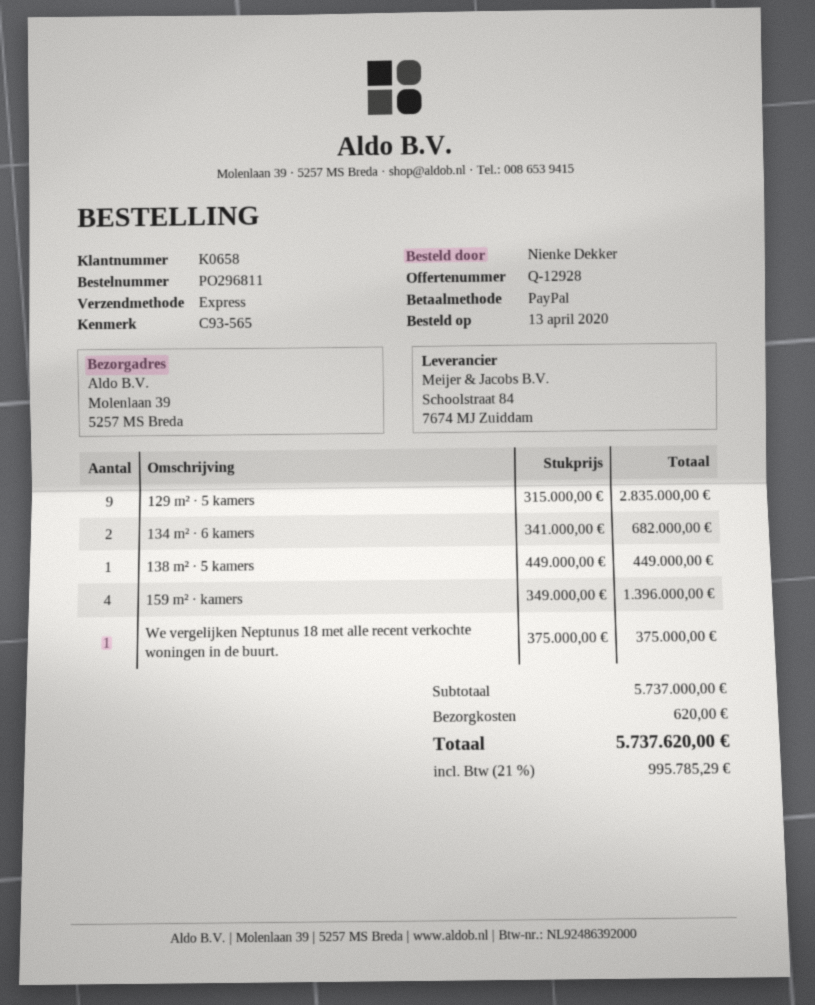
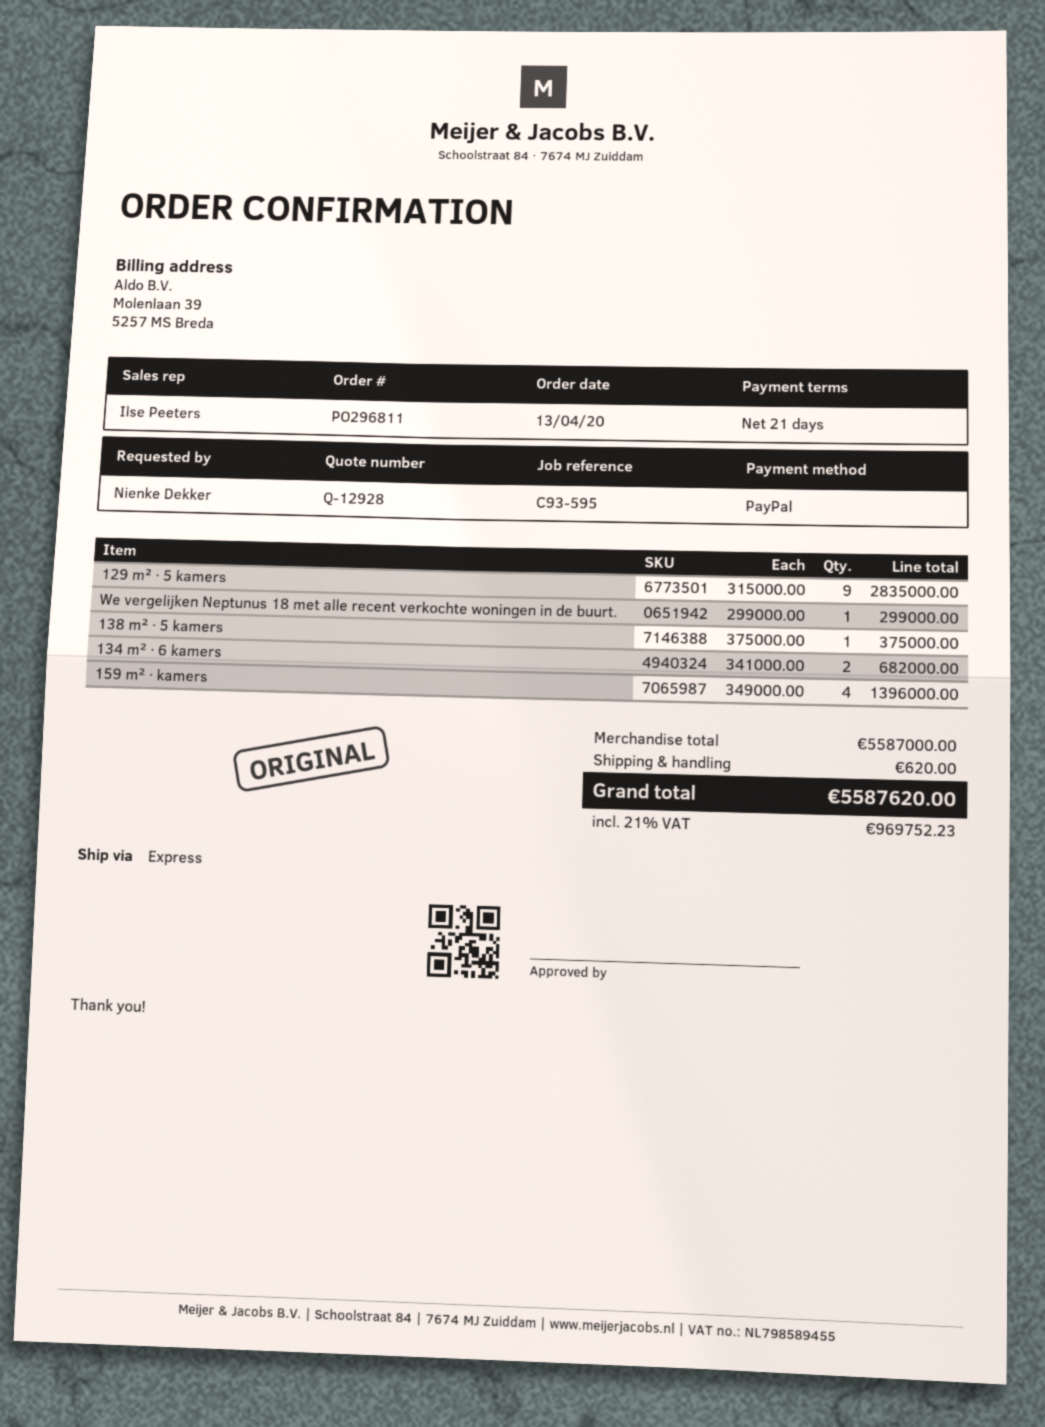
reference: C93-565 -> C93-595
138 m² · 5 kamers: 1 x 449000.00 = 449000.00 -> 1 x 375000.00 = 375000.00
We vergelijken Neptunus 18 met alle recent verkochte woningen in de buurt.: 1 x 375000.00 = 375000.00 -> 1 x 299000.00 = 299000.00
subtotal: 5737000.00 -> 5587000.00
tax: 21% = 995785.29 -> 21% = 969752.23
total: 5737620.00 -> 5587620.00

